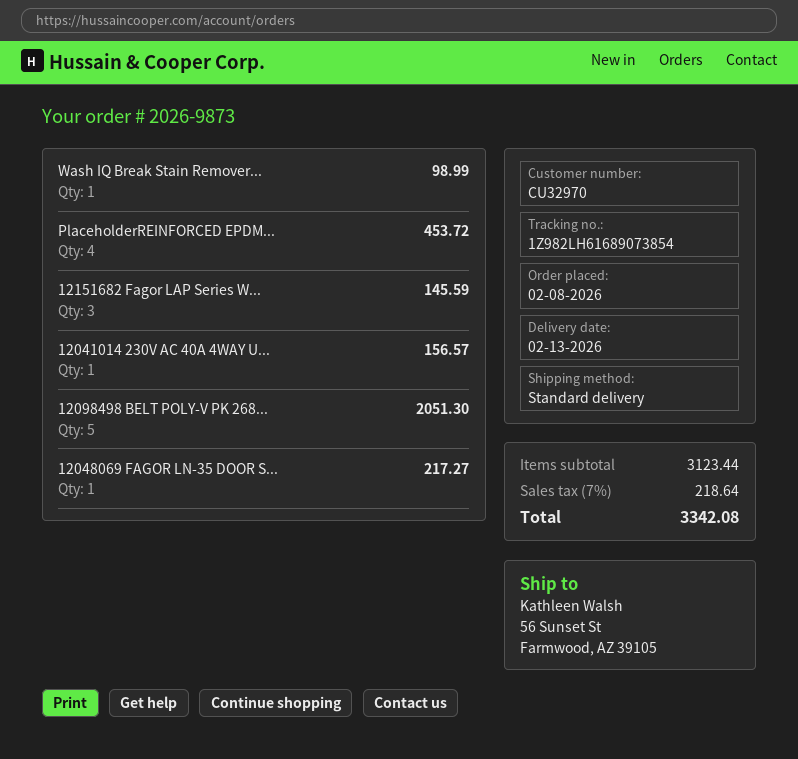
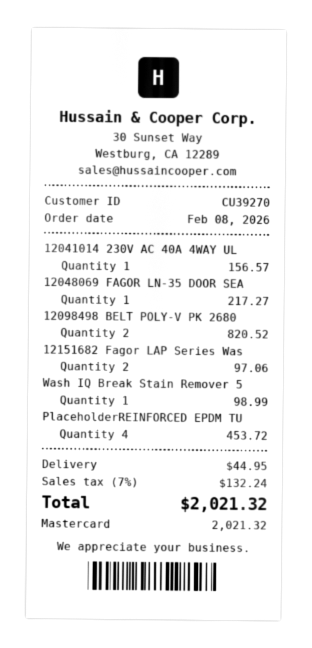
customer number: CU32970 -> CU39270
12151682 Fagor LAP Series W...: 3 for 145.59 -> 2 for 97.06
12098498 BELT POLY-V PK 268...: 5 for 2051.30 -> 2 for 820.52
shipping: none -> 44.95
tax: 7% = 218.64 -> 7% = 132.24
total: 3342.08 -> 2021.32

